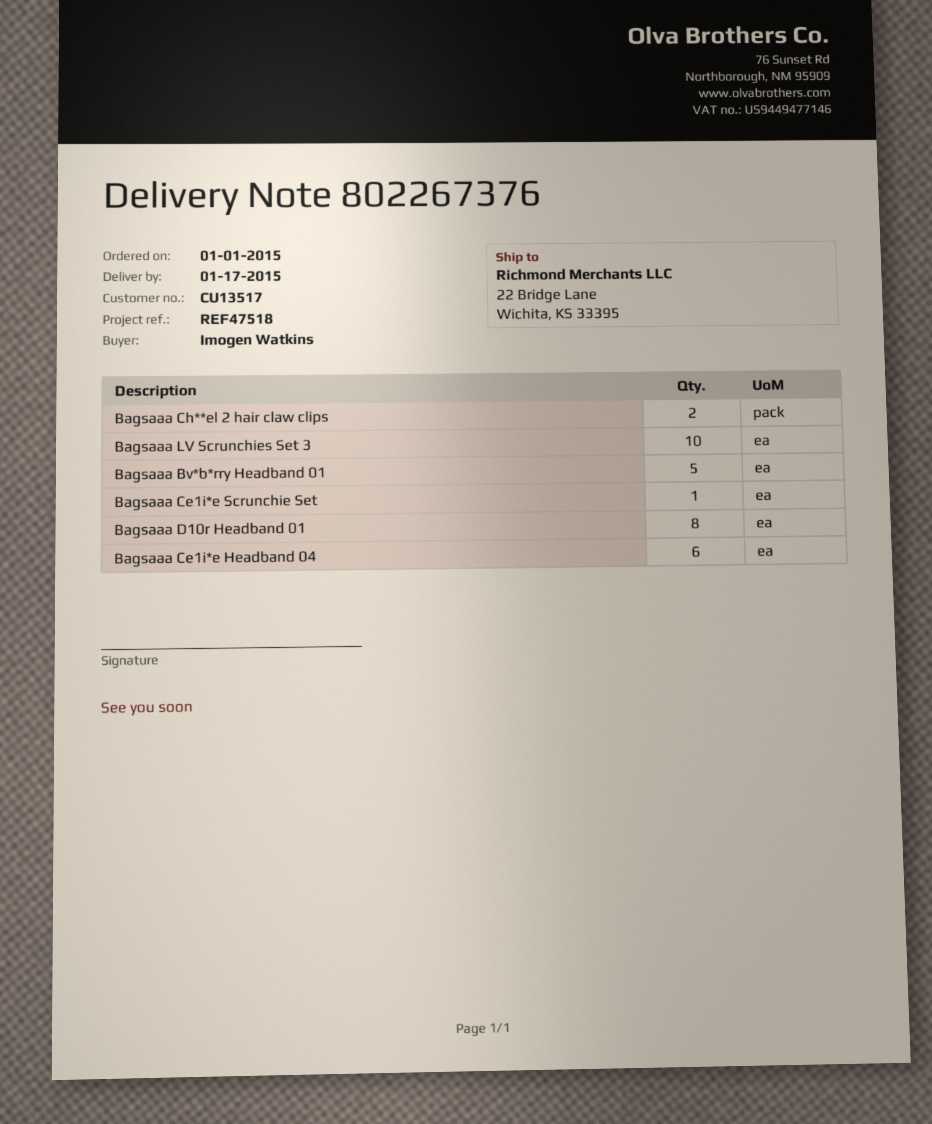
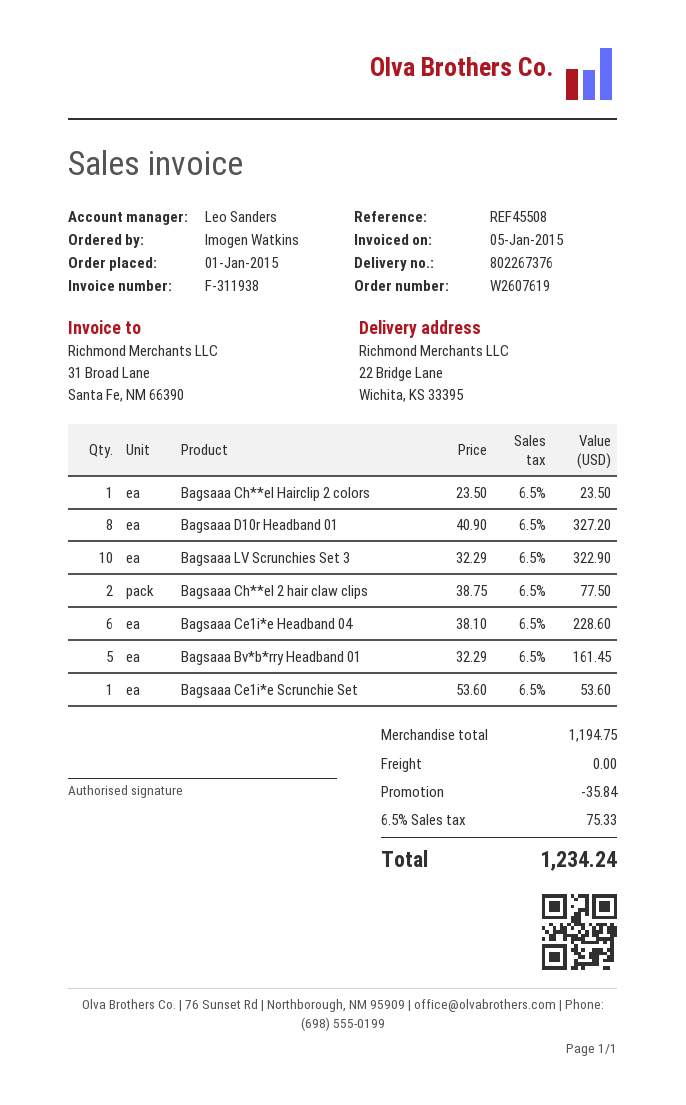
reference: REF47518 -> REF45508
Bagsaaa Ch**el Hairclip 2 colors: none -> 1

